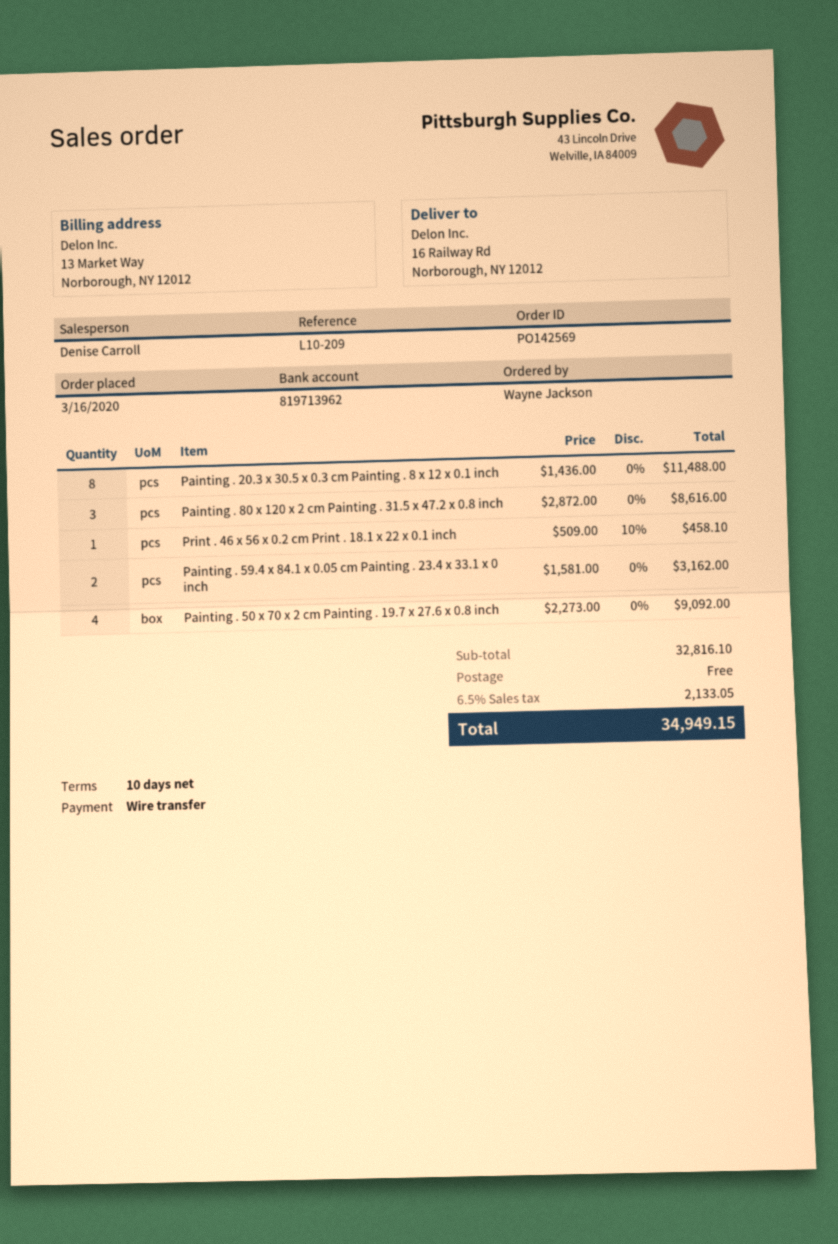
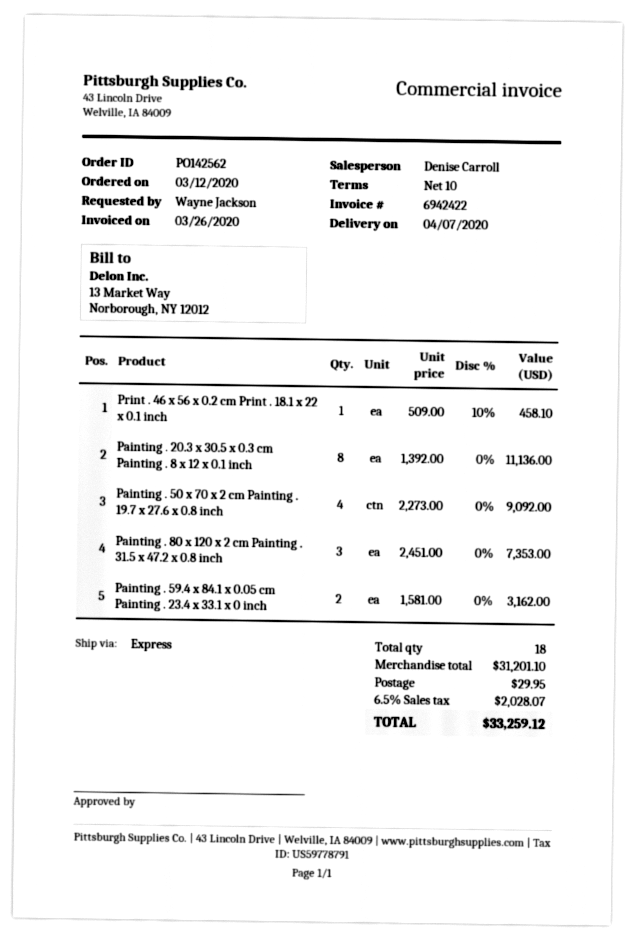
order number: PO142569 -> PO142562
order date: 2020-03-16 -> 2020-03-12
Painting . 20.3 x 30.5 x 0.3 cm Painting . 8 x 12 x 0.1 inch: 8 x 1436.00 = 11488.00 -> 8 x 1392.00 = 11136.00
Painting . 80 x 120 x 2 cm Painting . 31.5 x 47.2 x 0.8 inch: 3 x 2872.00 = 8616.00 -> 3 x 2451.00 = 7353.00
subtotal: 32816.10 -> 31201.10
shipping: 0.00 -> 29.95
tax: 6.5% = 2133.05 -> 6.5% = 2028.07
total: 34949.15 -> 33259.12

